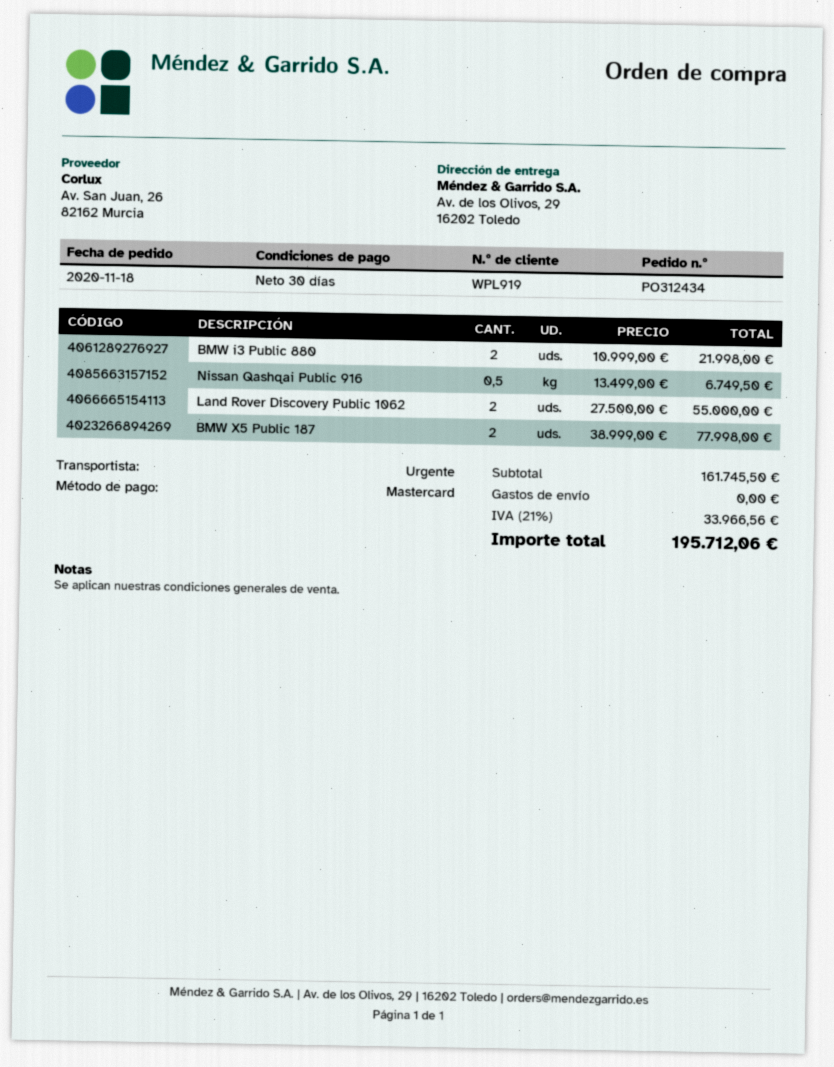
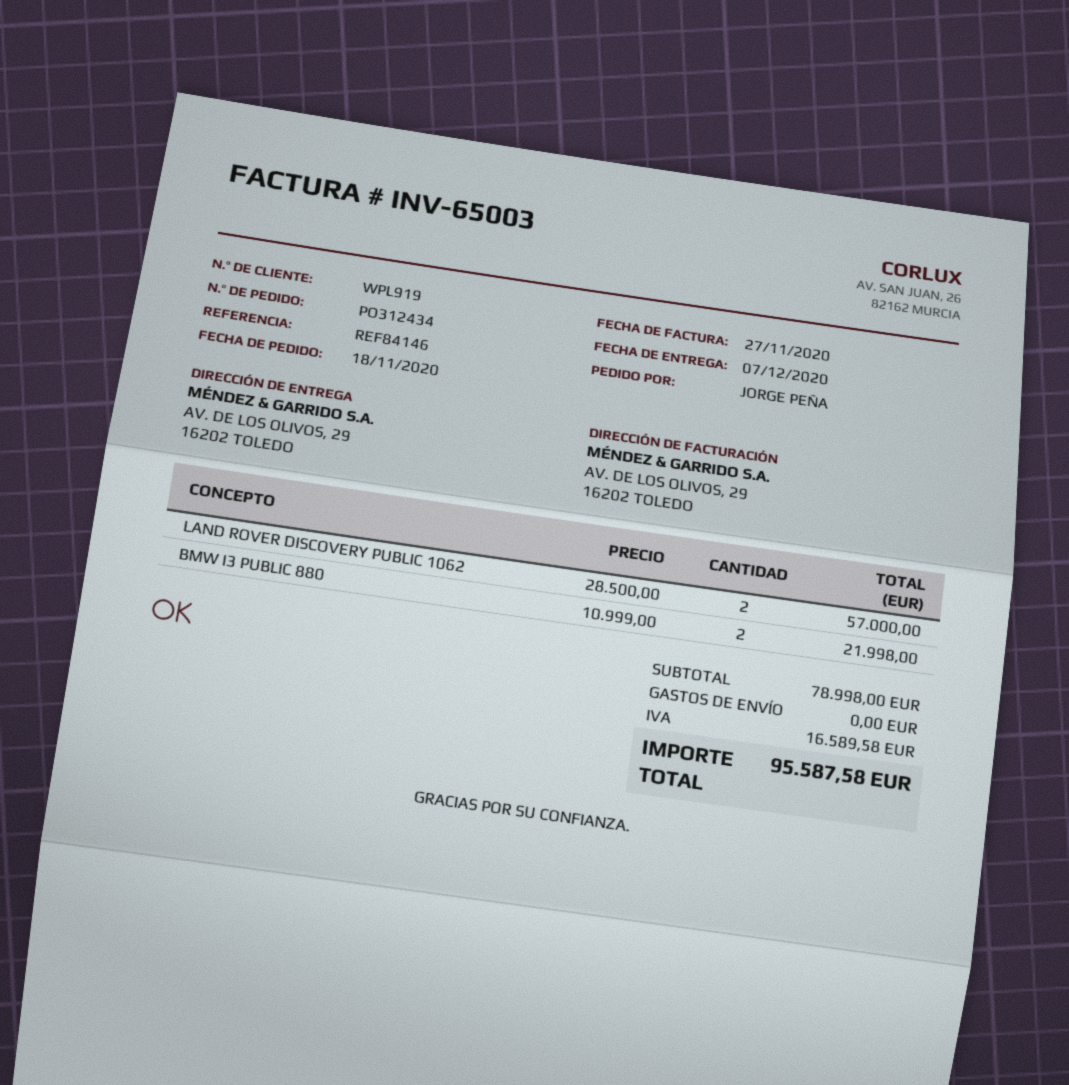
Nissan Qashqai Public 916: 0.5 x 13499.00 = 6749.50 -> none
Land Rover Discovery Public 1062: 2 x 27500.00 = 55000.00 -> 2 x 28500.00 = 57000.00
BMW X5 Public 187: 2 x 38999.00 = 77998.00 -> none
subtotal: 161745.50 -> 78998.00
tax: 33966.56 -> 16589.58
total: 195712.06 -> 95587.58

